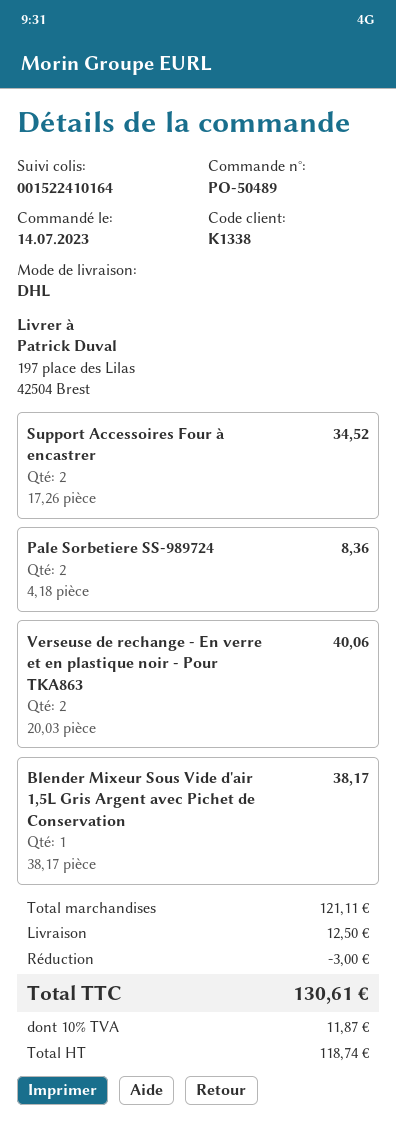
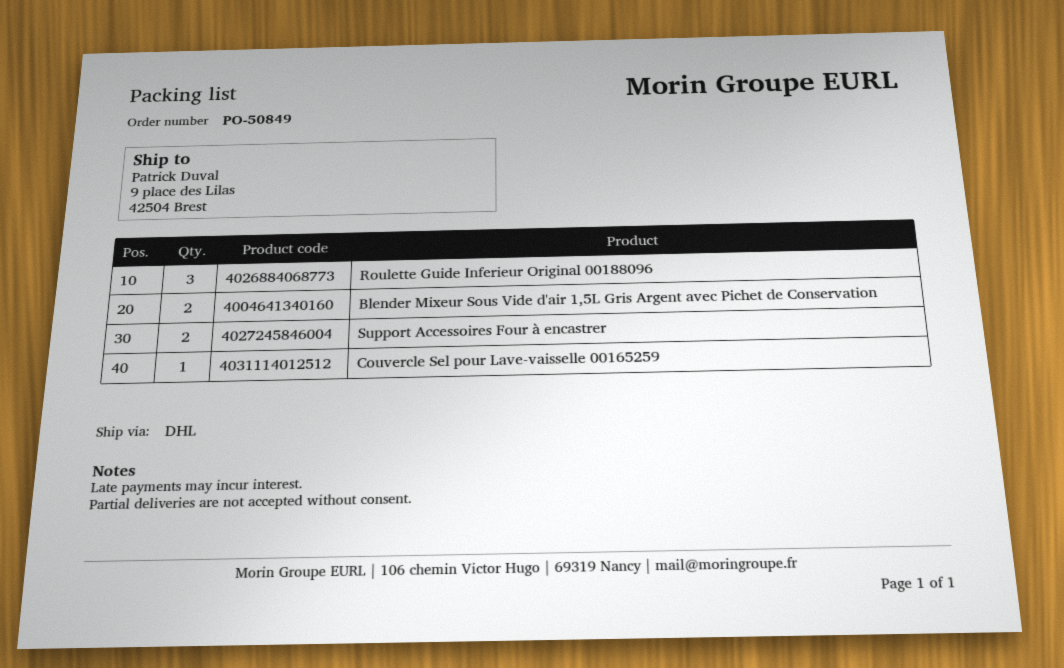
order number: PO-50489 -> PO-50849
ship to: 197 place des Lilas, 42504 Brest -> 9 place des Lilas, 42504 Brest
Pale Sorbetiere SS-989724: 2 -> none
Verseuse de rechange - En verre et en plastique noir - Pour TKA863: 2 -> none
Blender Mixeur Sous Vide d'air 1,5L Gris Argent avec Pichet de Conservation: 1 -> 2
Roulette Guide Inferieur Original 00188096: none -> 3
Couvercle Sel pour Lave-vaisselle 00165259: none -> 1

